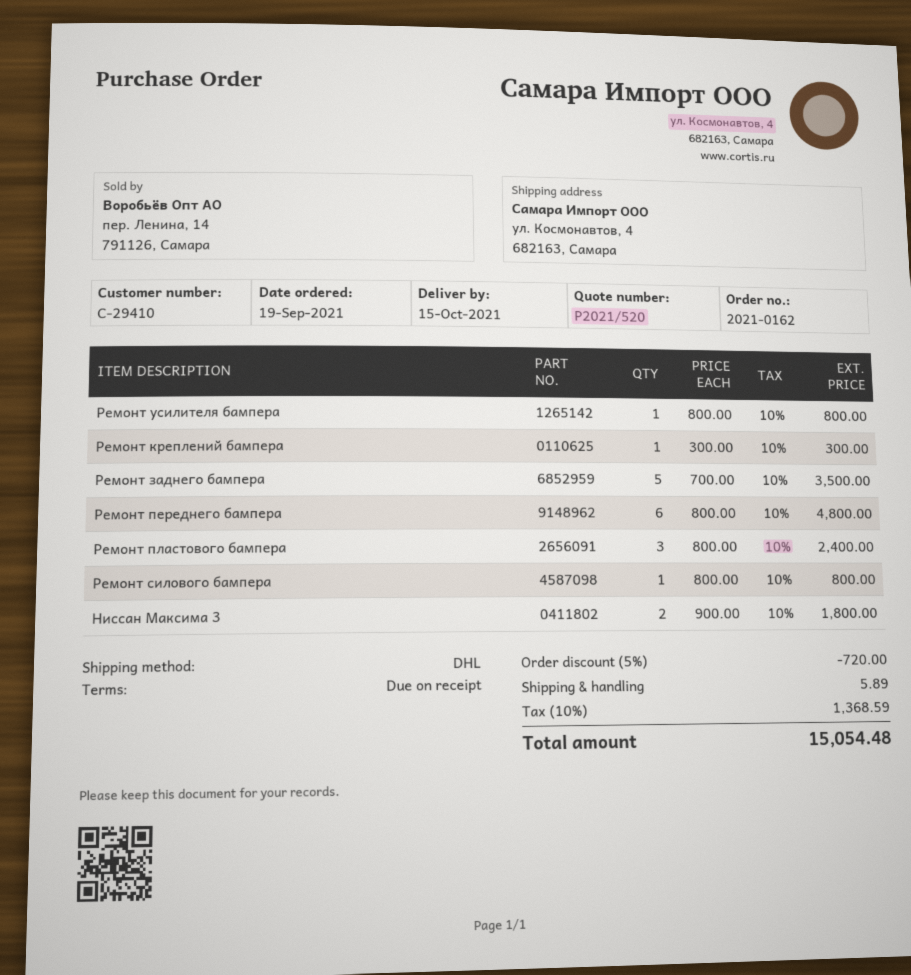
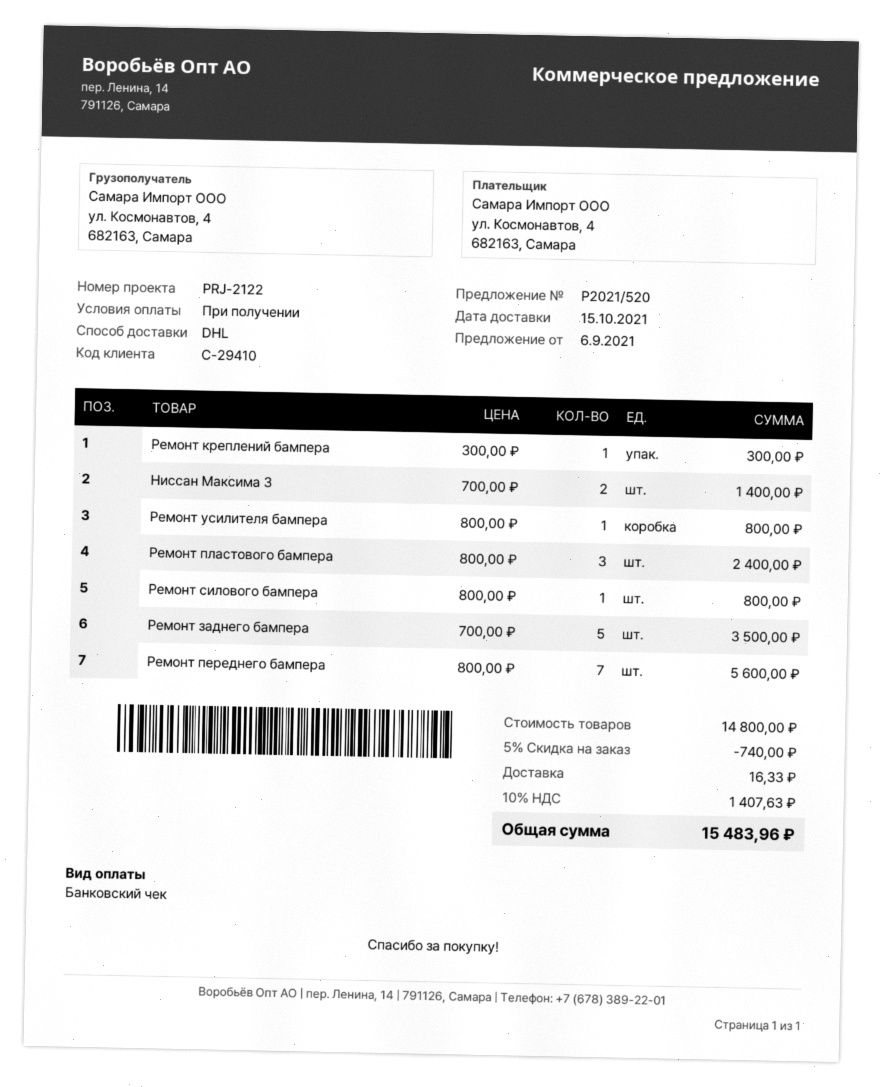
Ремонт переднего бампера: 6 x 800.00 = 4800.00 -> 7 x 800.00 = 5600.00
Ниссан Максима 3: 2 x 900.00 = 1800.00 -> 2 x 700.00 = 1400.00
discount: 5% = 720.00 -> 5% = 740.00
shipping: 5.89 -> 16.33
tax: 10% = 1368.59 -> 10% = 1407.63
total: 15054.48 -> 15483.96

